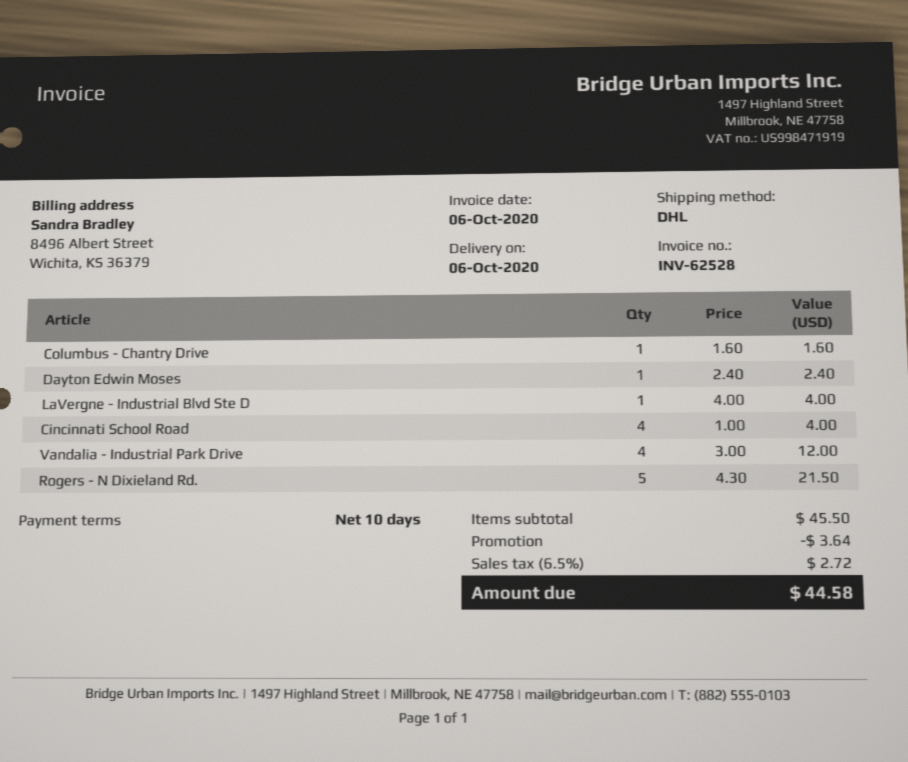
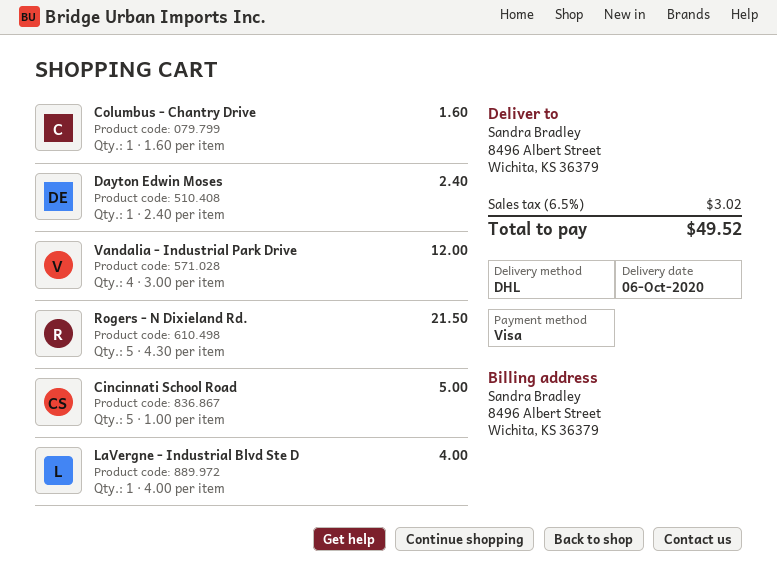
Cincinnati School Road: 4 x 1.00 = 4.00 -> 5 x 1.00 = 5.00
discount: 3.64 -> none
tax: 6.5% = 2.72 -> 6.5% = 3.02
total: 44.58 -> 49.52

